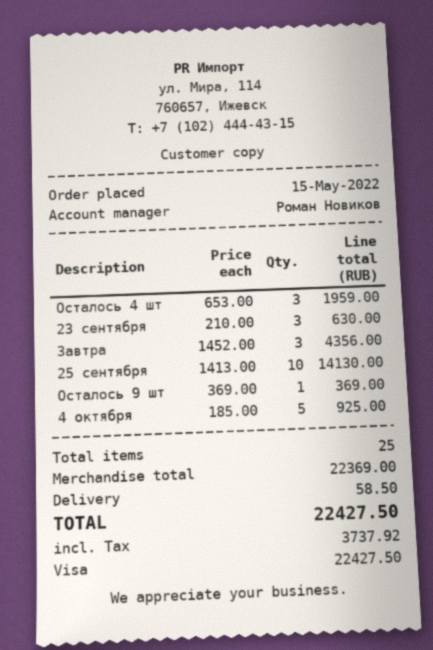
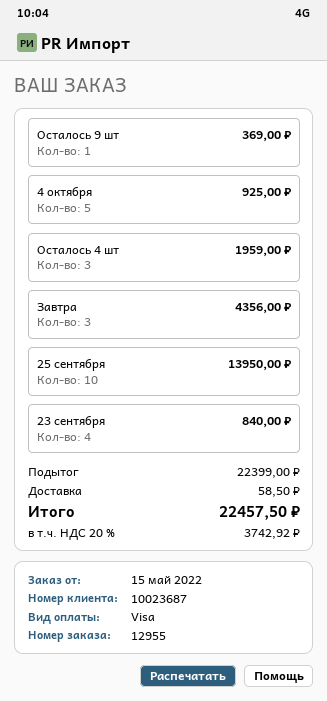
23 сентября: 3 for 630.00 -> 4 for 840.00
25 сентября: 10 for 14130.00 -> 10 for 13950.00
subtotal: 22369.00 -> 22399.00
tax: 3737.92 -> 3742.92
total: 22427.50 -> 22457.50

